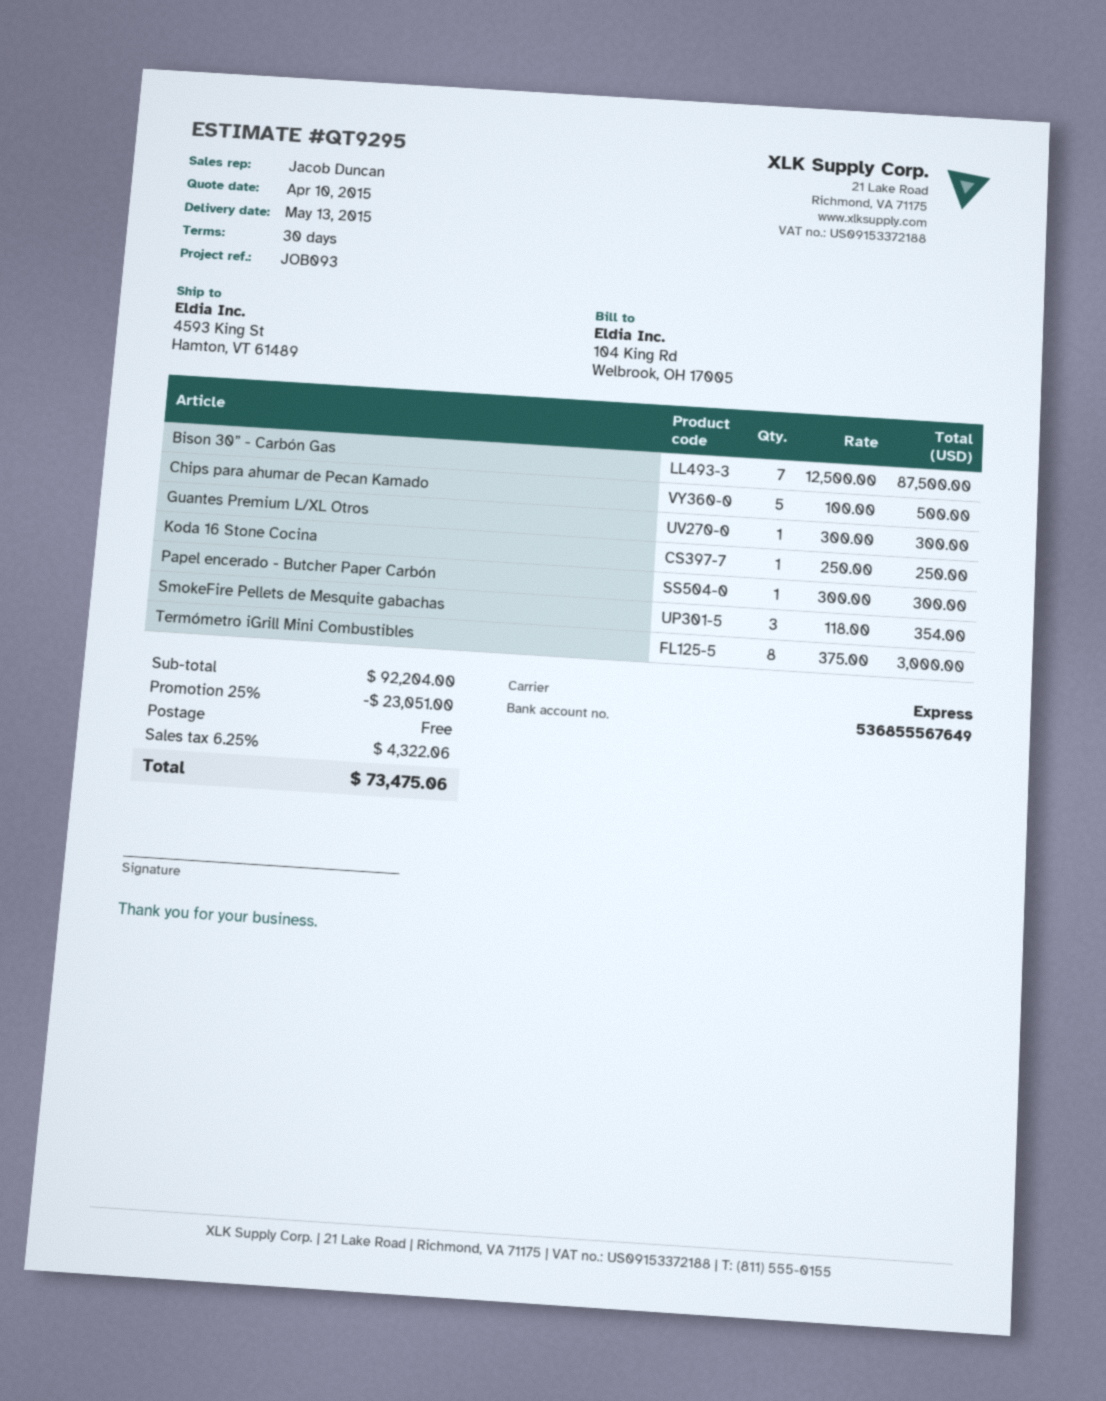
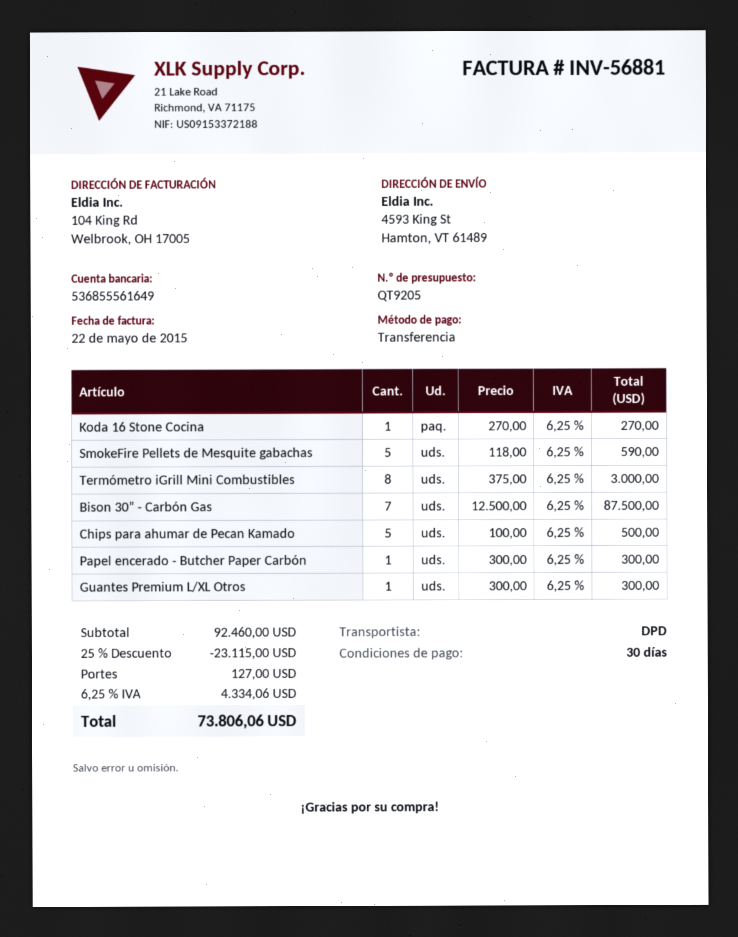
quote number: QT9295 -> QT9205
bank account: 536855567649 -> 536855561649
shipping method: express -> DPD
Koda 16 Stone Cocina: 1 x 250.00 = 250.00 -> 1 x 270.00 = 270.00
SmokeFire Pellets de Mesquite gabachas: 3 x 118.00 = 354.00 -> 5 x 118.00 = 590.00
subtotal: 92204.00 -> 92460.00
discount: 25% = 23051.00 -> 25% = 23115.00
shipping: 0.00 -> 127.00
tax: 6.25% = 4322.06 -> 6.25% = 4334.06
total: 73475.06 -> 73806.06

